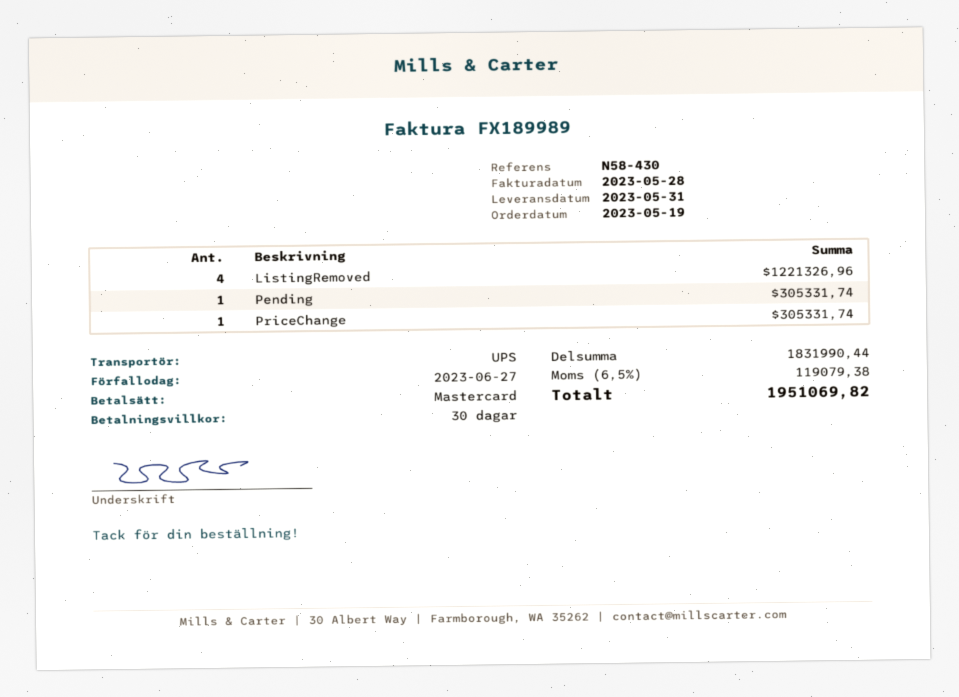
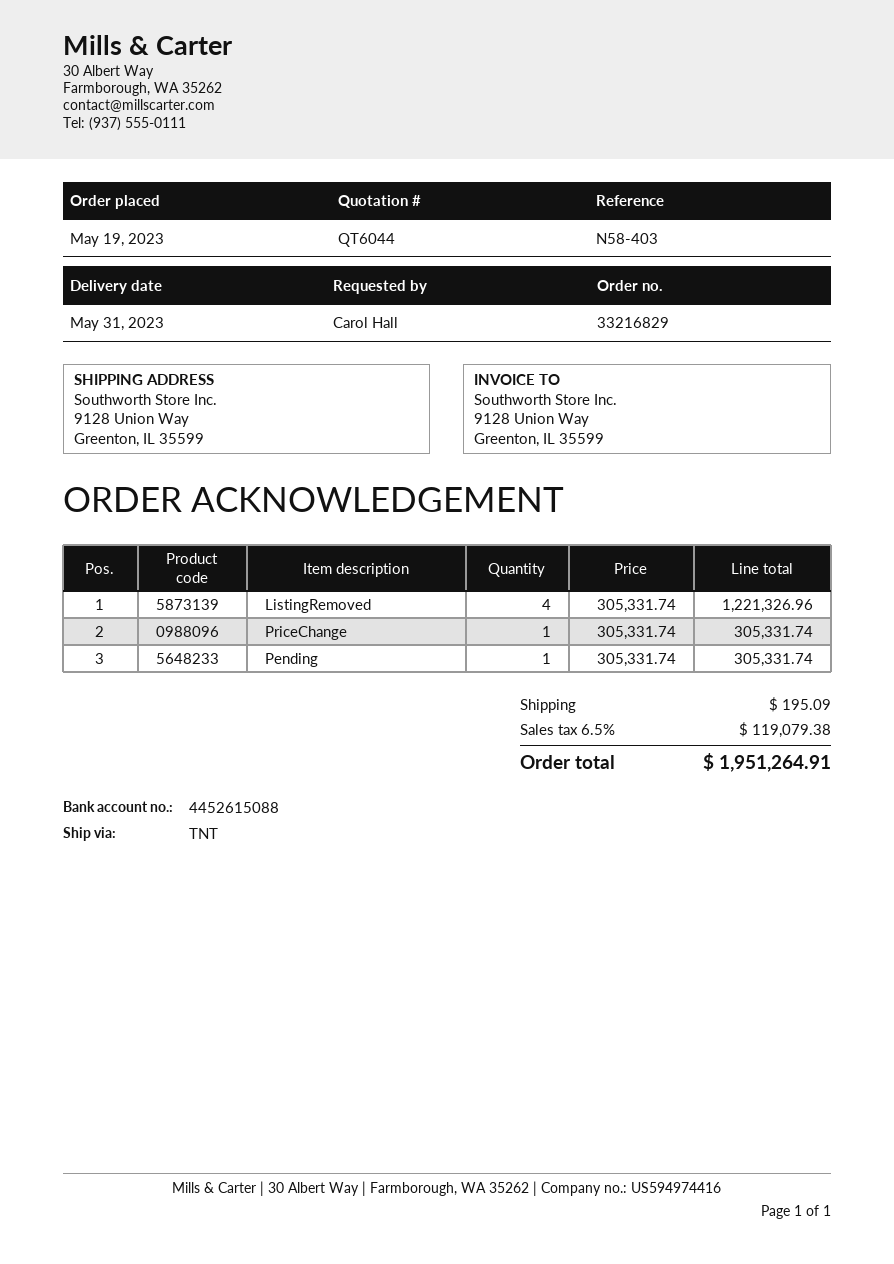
reference: N58-430 -> N58-403
shipping method: UPS -> TNT
shipping: none -> 195.09
total: 1951069.82 -> 1951264.91

